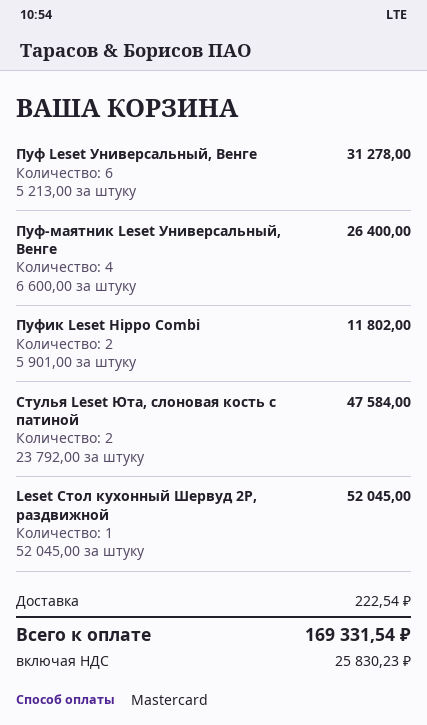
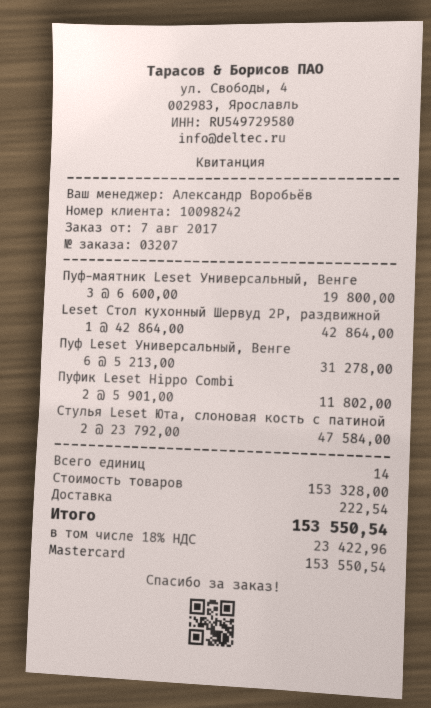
Пуф-маятник Leset Универсальный, Венге: 4 x 6600.00 = 26400.00 -> 3 x 6600.00 = 19800.00
Leset Стол кухонный Шервуд 2Р, раздвижной: 1 x 52045.00 = 52045.00 -> 1 x 42864.00 = 42864.00
tax: 25830.23 -> 23422.96
total: 169331.54 -> 153550.54

